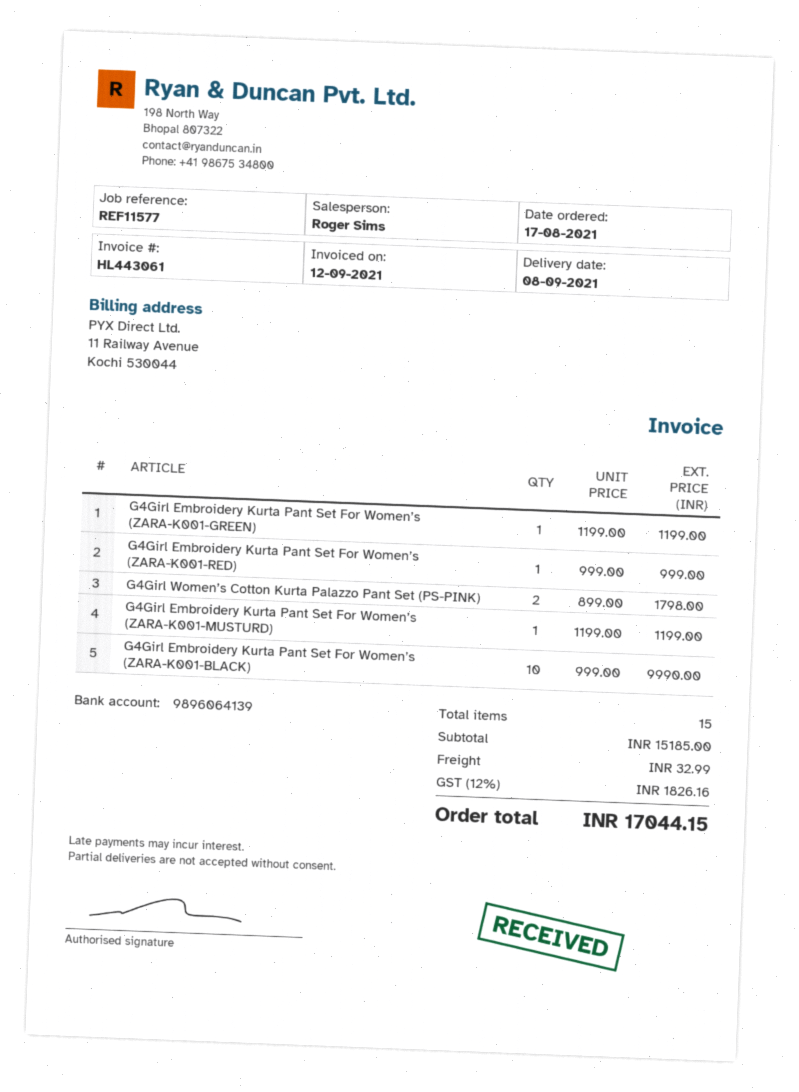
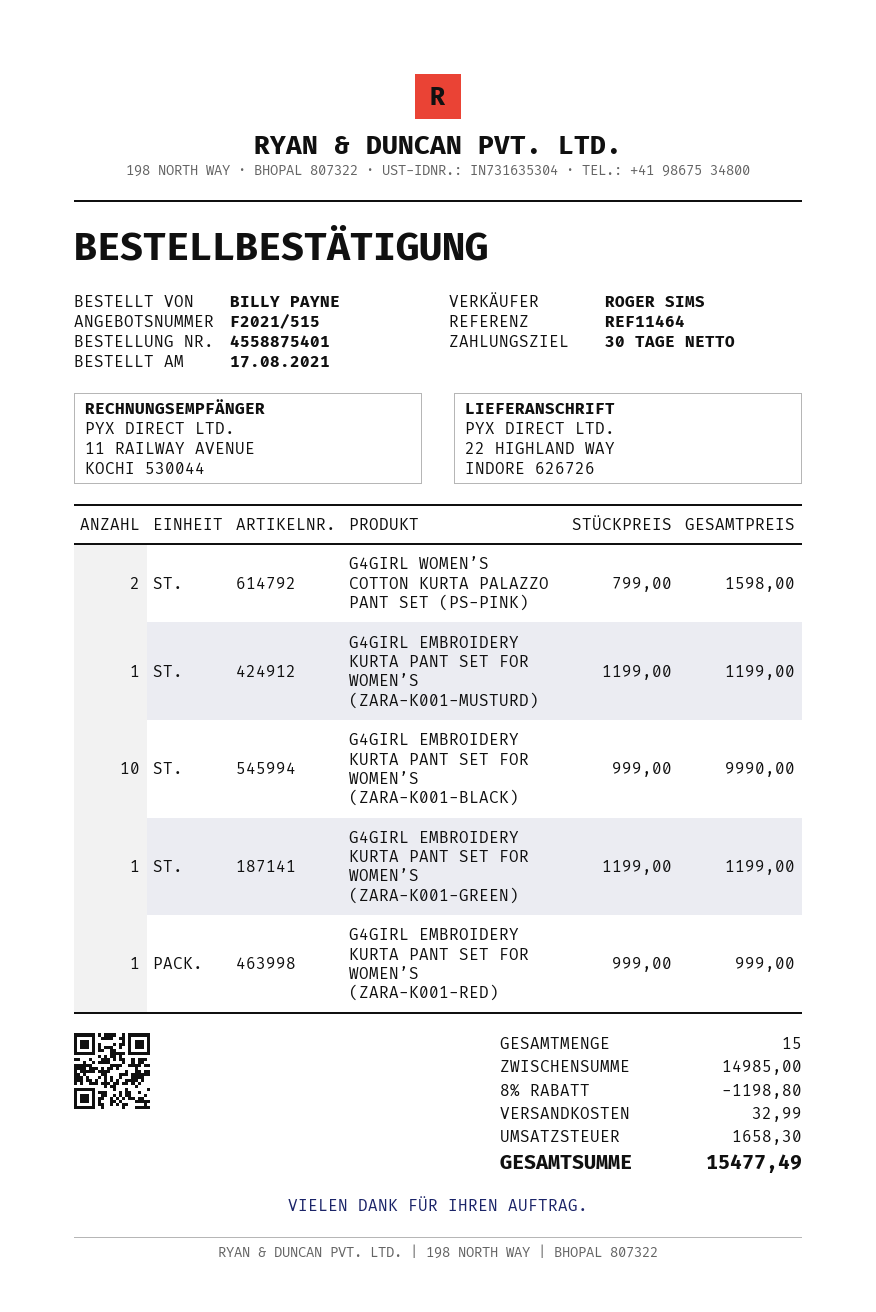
reference: REF11577 -> REF11464
G4Girl Women’s Cotton Kurta Palazzo Pant Set (PS-PINK): 2 x 899.00 = 1798.00 -> 2 x 799.00 = 1598.00
subtotal: 15185.00 -> 14985.00
discount: none -> 8% = 1198.80
tax: 1826.16 -> 1658.30
total: 17044.15 -> 15477.49

